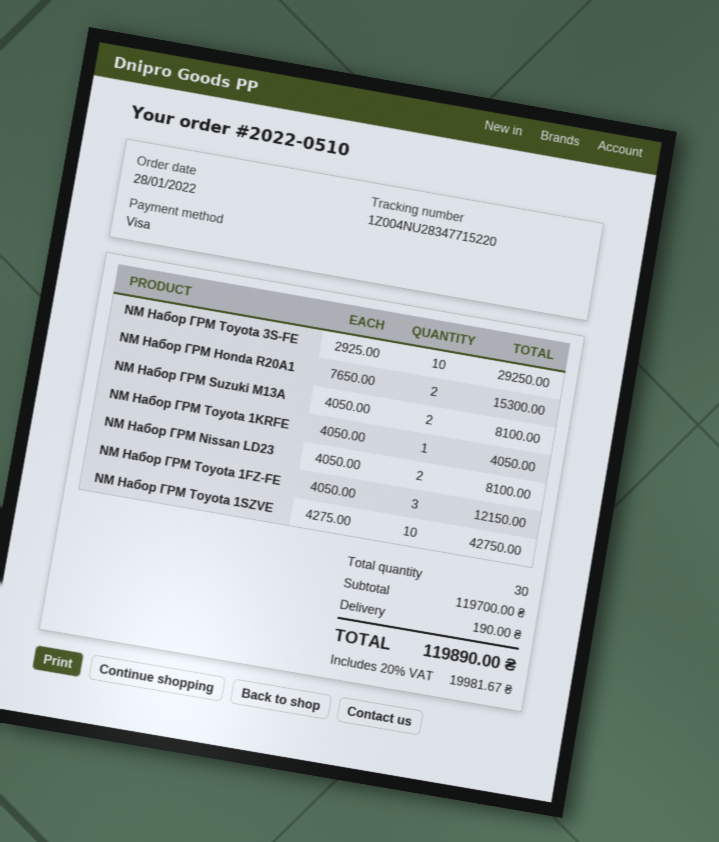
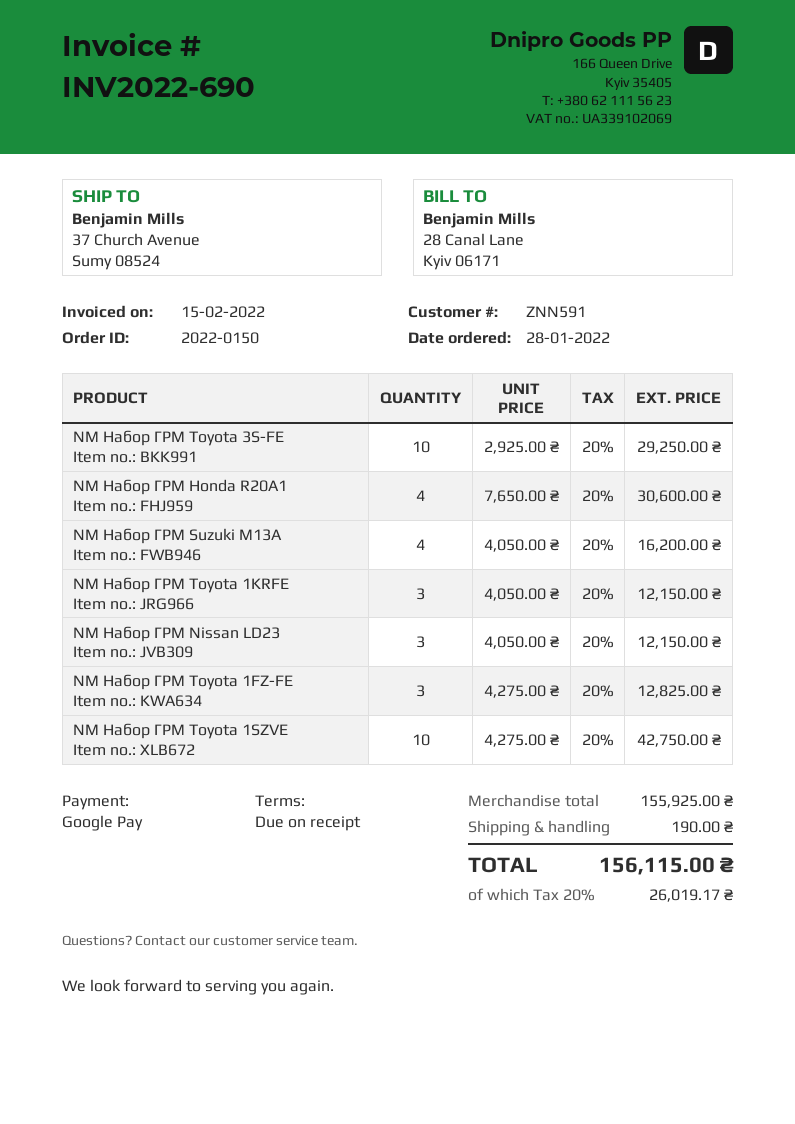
order number: 2022-0510 -> 2022-0150
payment method: Visa -> Google Pay
NM Набор ГРМ Honda R20A1: 2 x 7650.00 = 15300.00 -> 4 x 7650.00 = 30600.00
NM Набор ГРМ Suzuki M13A: 2 x 4050.00 = 8100.00 -> 4 x 4050.00 = 16200.00
NM Набор ГРМ Toyota 1KRFE: 1 x 4050.00 = 4050.00 -> 3 x 4050.00 = 12150.00
NM Набор ГРМ Nissan LD23: 2 x 4050.00 = 8100.00 -> 3 x 4050.00 = 12150.00
NM Набор ГРМ Toyota 1FZ-FE: 3 x 4050.00 = 12150.00 -> 3 x 4275.00 = 12825.00
subtotal: 119700.00 -> 155925.00
tax: 20% = 19981.67 -> 20% = 26019.17
total: 119890.00 -> 156115.00

